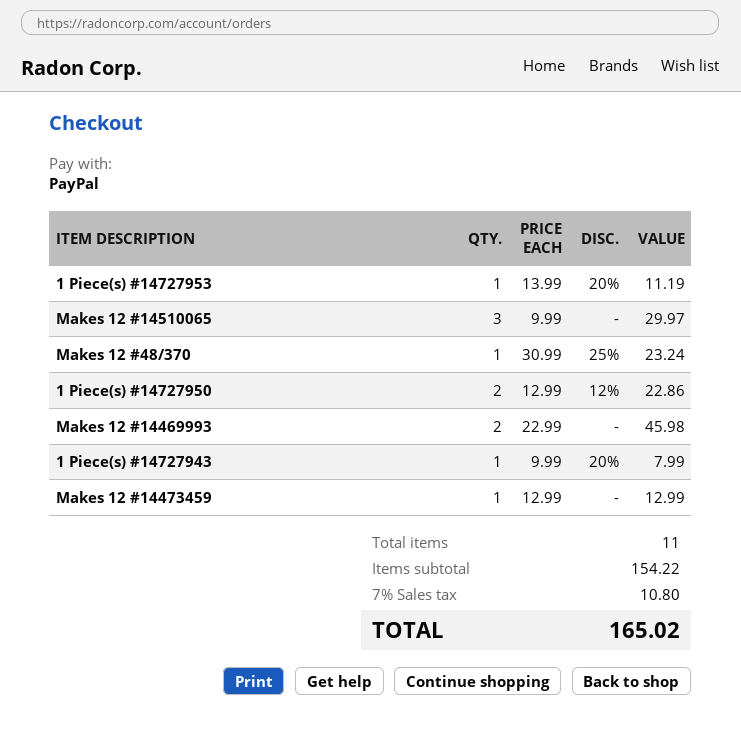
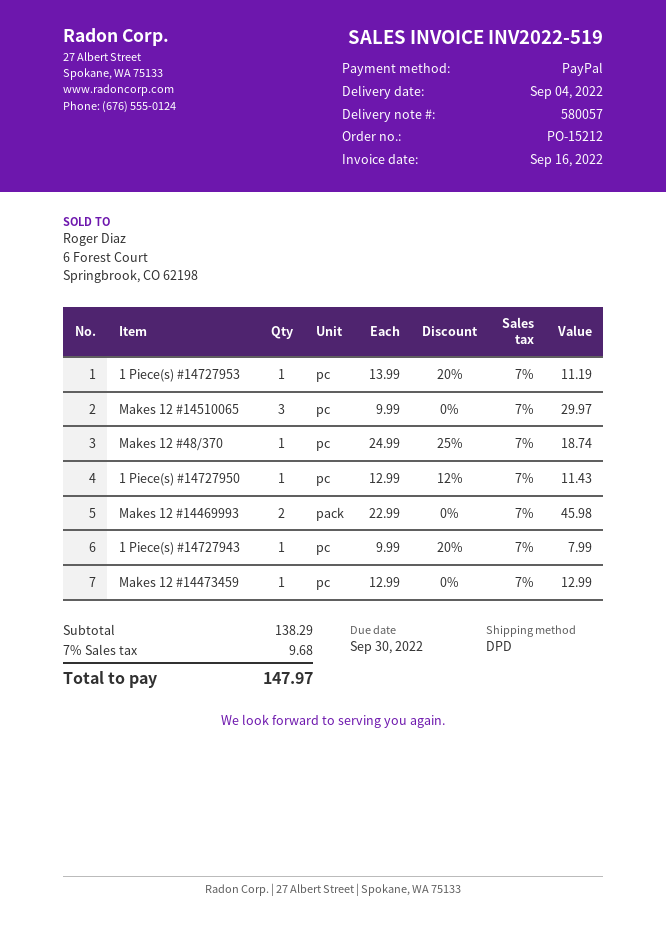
Makes 12 #48/370: 1 x 30.99 - 25% = 23.24 -> 1 x 24.99 - 25% = 18.74
1 Piece(s) #14727950: 2 x 12.99 - 12% = 22.86 -> 1 x 12.99 - 12% = 11.43
subtotal: 154.22 -> 138.29
tax: 7% = 10.80 -> 7% = 9.68
total: 165.02 -> 147.97

